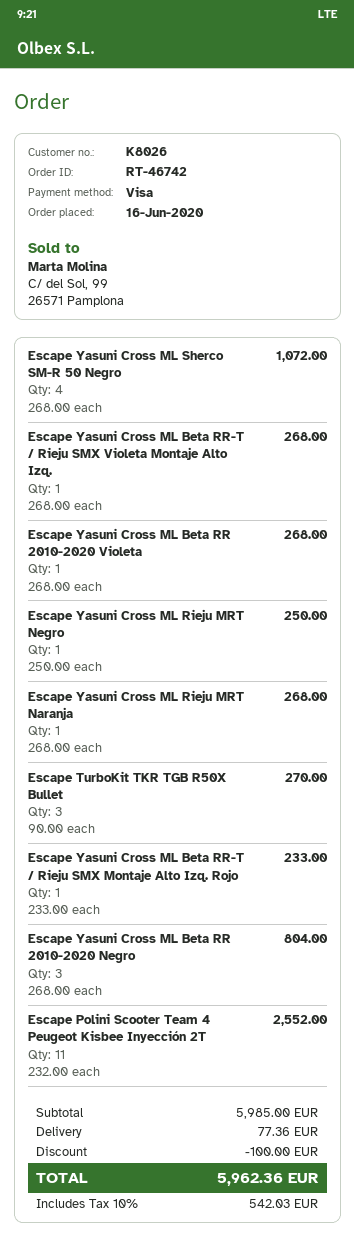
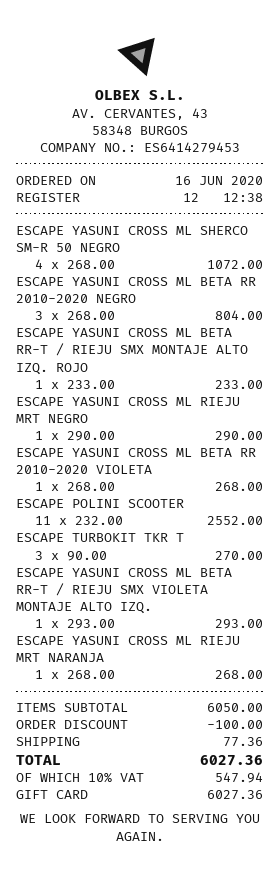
payment method: Visa -> gift card
Escape Yasuni Cross ML Beta RR-T / Rieju SMX Violeta Montaje Alto Izq.: 1 x 268.00 = 268.00 -> 1 x 293.00 = 293.00
Escape Yasuni Cross ML Rieju MRT Negro: 1 x 250.00 = 250.00 -> 1 x 290.00 = 290.00
subtotal: 5985.00 -> 6050.00
tax: 10% = 542.03 -> 10% = 547.94
total: 5962.36 -> 6027.36

